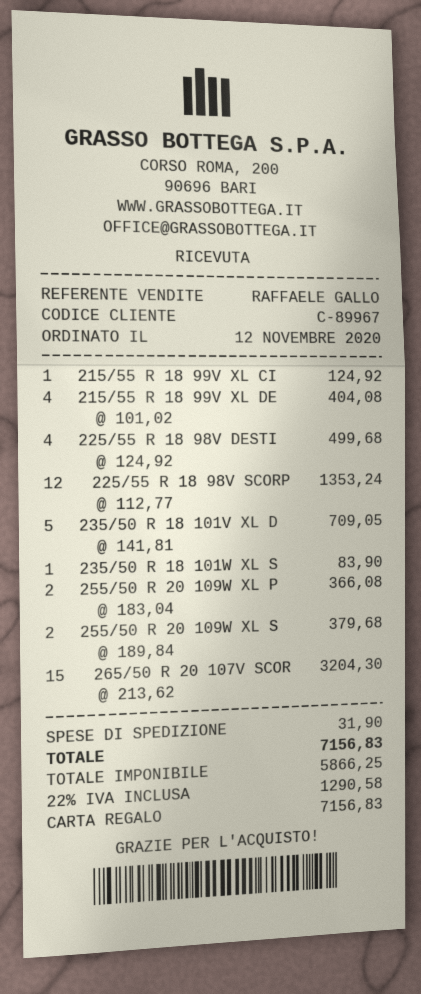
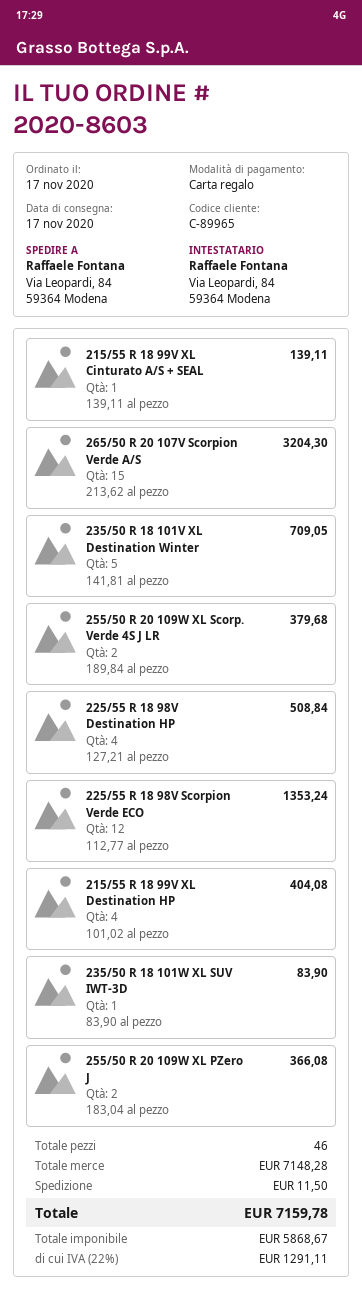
order date: 2020-11-12 -> 2020-11-17
customer number: C-89967 -> C-89965
215/55 R 18 99V XL CI: 1 x 124.92 = 124.92 -> 1 x 139.11 = 139.11
225/55 R 18 98V DESTI: 4 x 124.92 = 499.68 -> 4 x 127.21 = 508.84
shipping: 31.90 -> 11.50
net: 5866.25 -> 5868.67
tax: 22% = 1290.58 -> 22% = 1291.11
total: 7156.83 -> 7159.78

